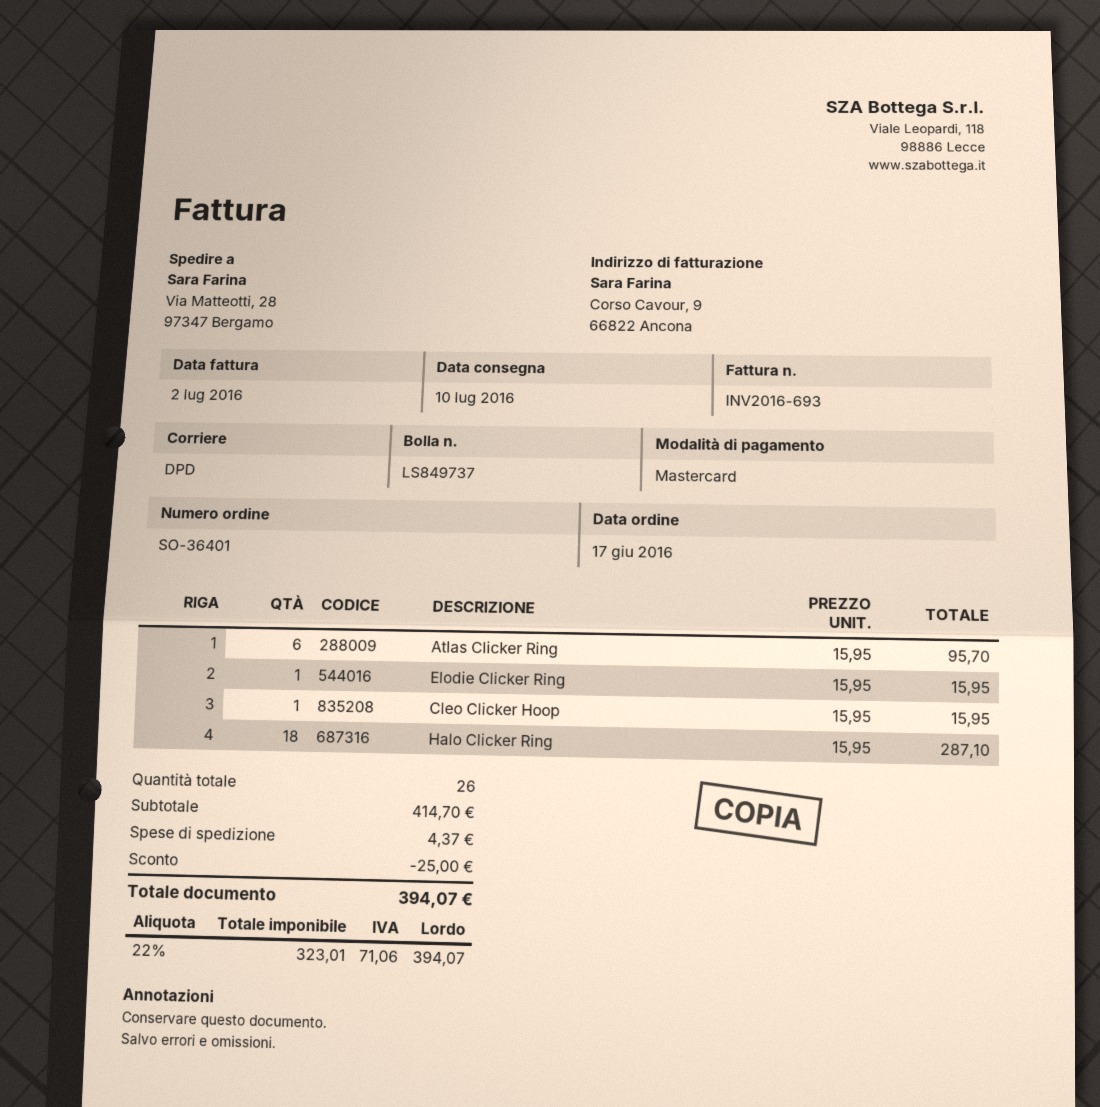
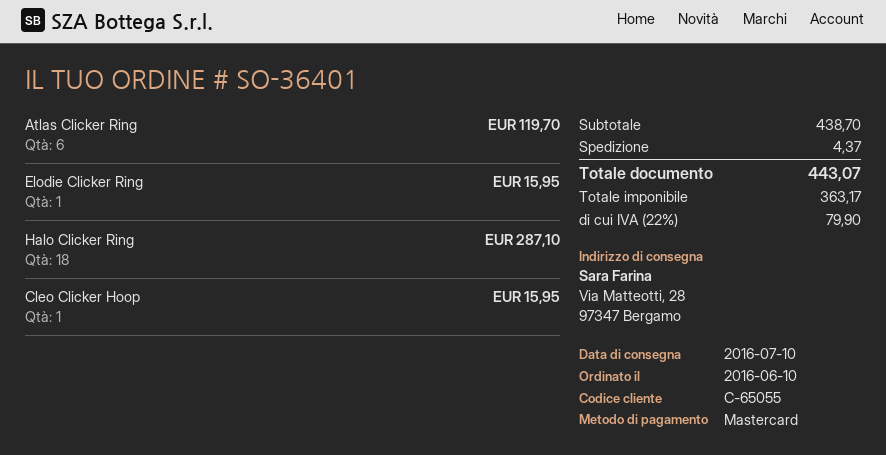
order date: 2016-06-17 -> 2016-06-10
Atlas Clicker Ring: 6 for 95.70 -> 6 for 119.70
subtotal: 414.70 -> 438.70
discount: 25.00 -> none
net: 323.01 -> 363.17
tax: 22% = 71.06 -> 22% = 79.90
total: 394.07 -> 443.07

